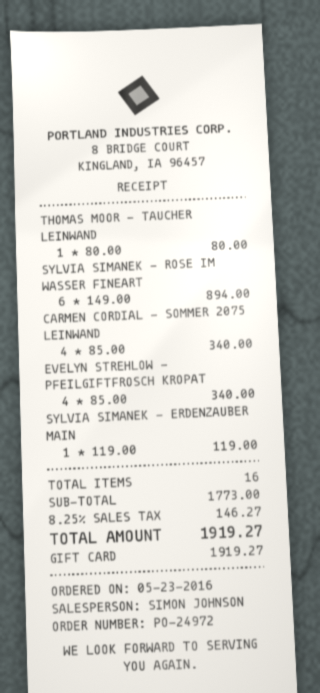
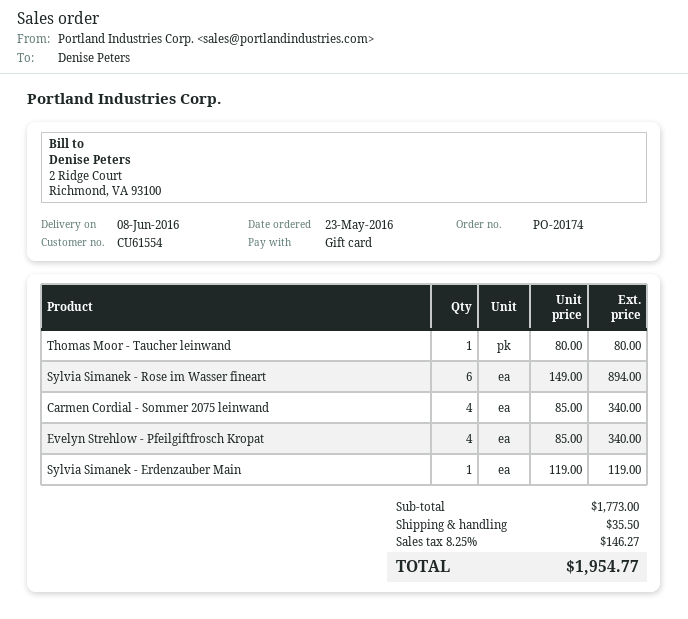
order number: PO-24972 -> PO-20174
shipping: none -> 35.50
total: 1919.27 -> 1954.77

